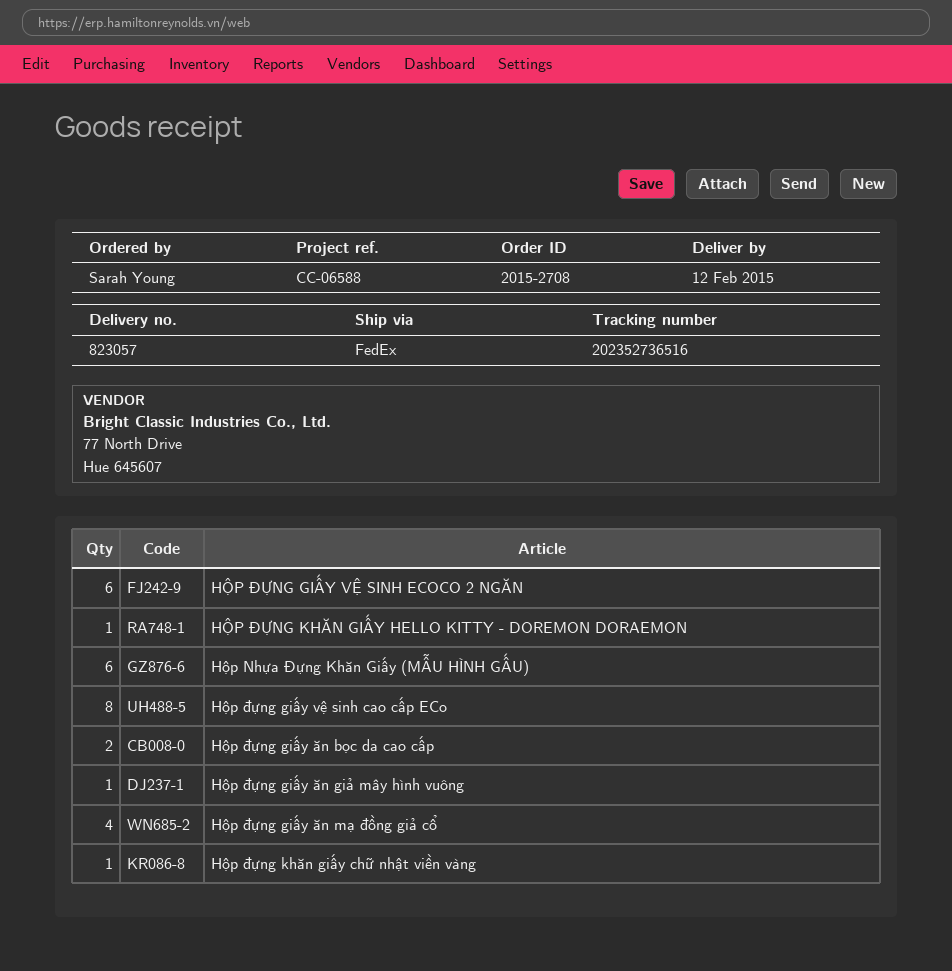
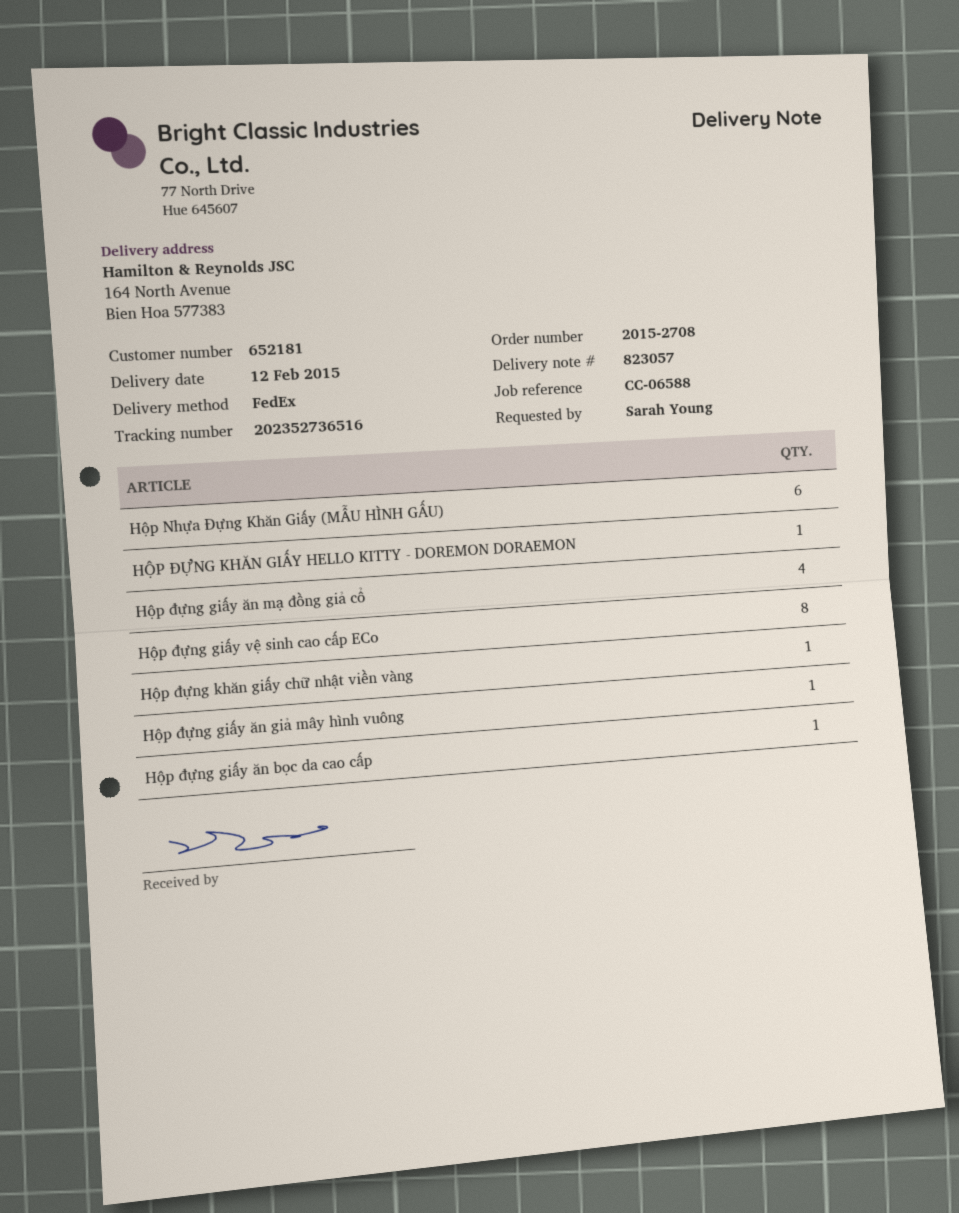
HỘP ĐỰNG GIẤY VỆ SINH ECOCO 2 NGĂN: 6 -> none
Hộp đựng giấy ăn bọc da cao cấp: 2 -> 1

